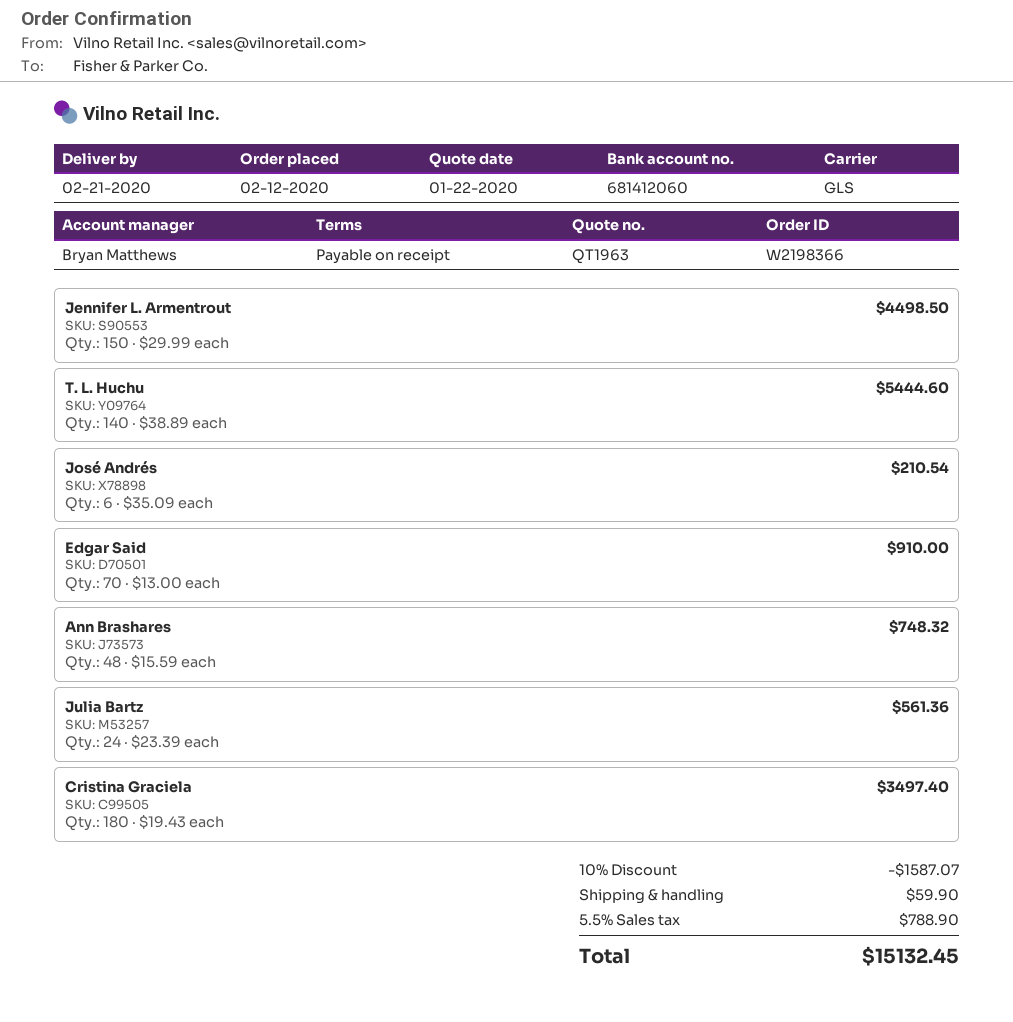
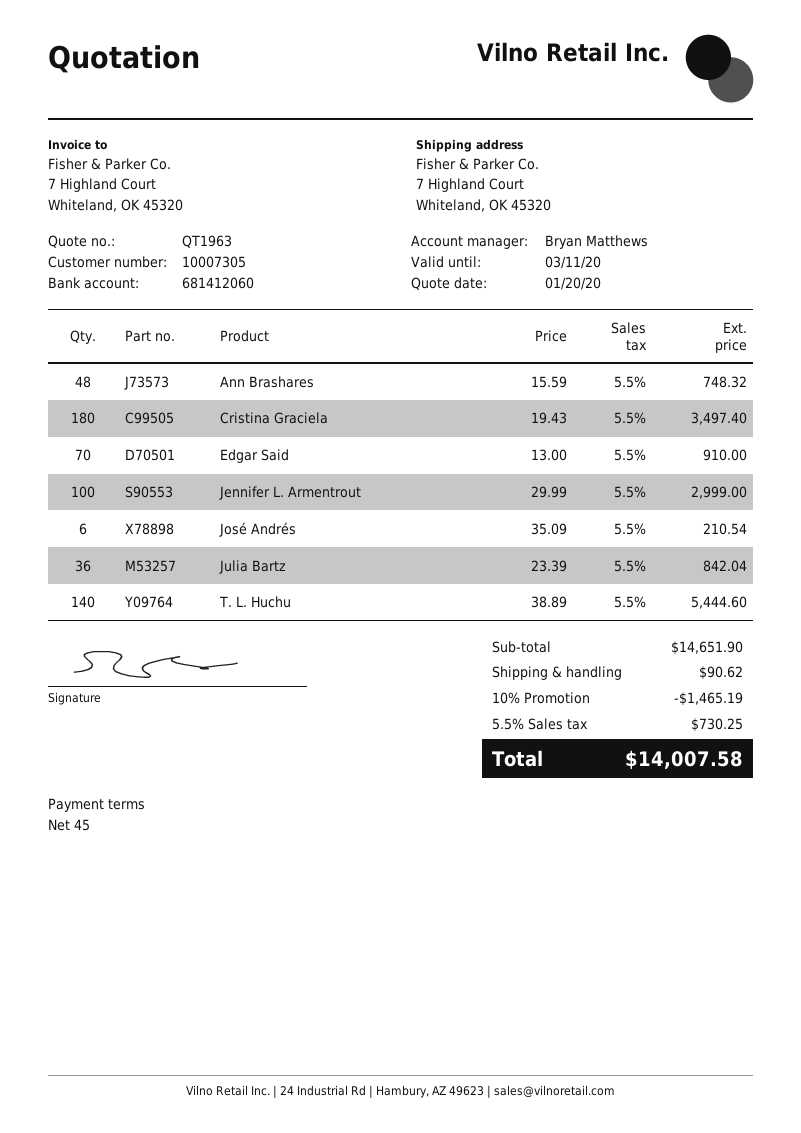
quote date: 2020-01-22 -> 2020-01-20
payment terms: on receipt -> 45 days
Jennifer L. Armentrout: 150 x 29.99 = 4498.50 -> 100 x 29.99 = 2999.00
Julia Bartz: 24 x 23.39 = 561.36 -> 36 x 23.39 = 842.04
discount: 10% = 1587.07 -> 10% = 1465.19
shipping: 59.90 -> 90.62
tax: 5.5% = 788.90 -> 5.5% = 730.25
total: 15132.45 -> 14007.58

